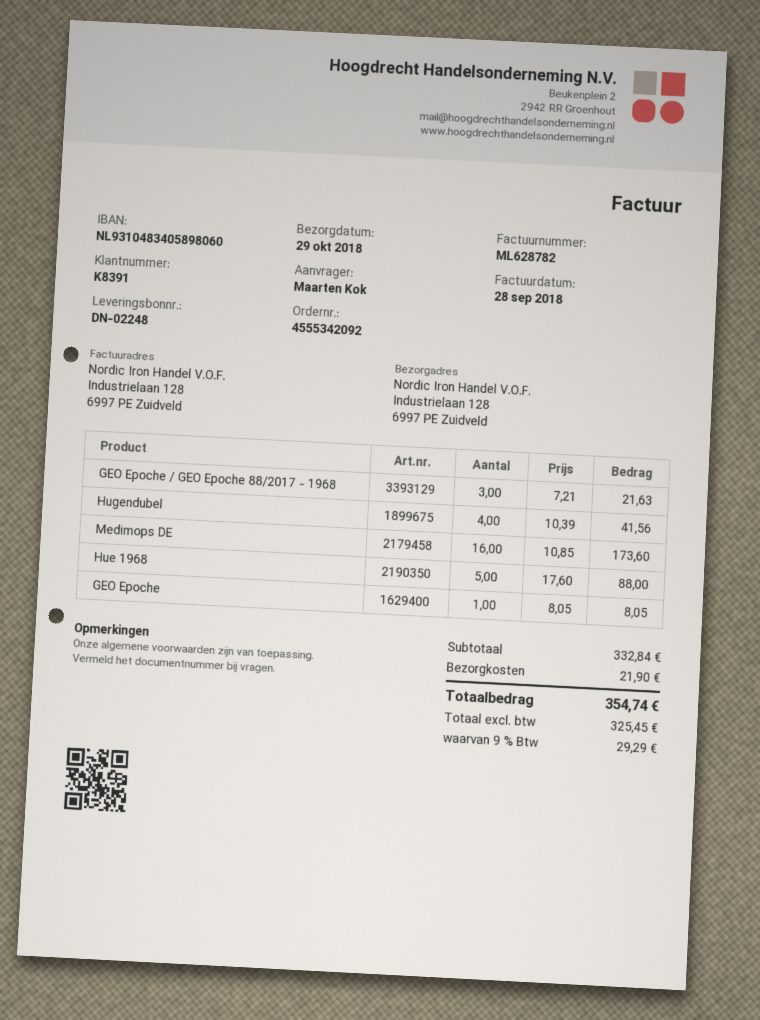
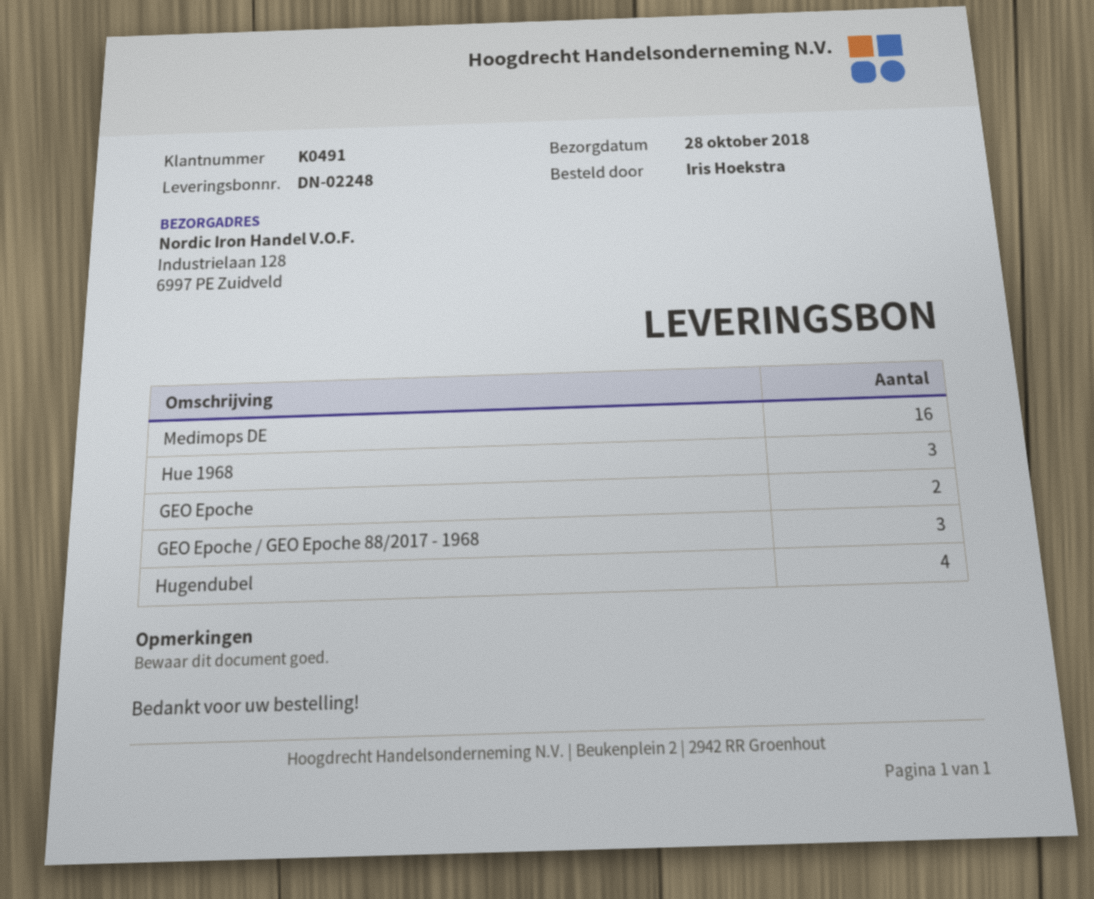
delivery date: 2018-10-29 -> 2018-10-28
customer number: K8391 -> K0491
ordered by: Maarten Kok -> Iris Hoekstra
Hue 1968: 5 -> 3
GEO Epoche: 1 -> 2

